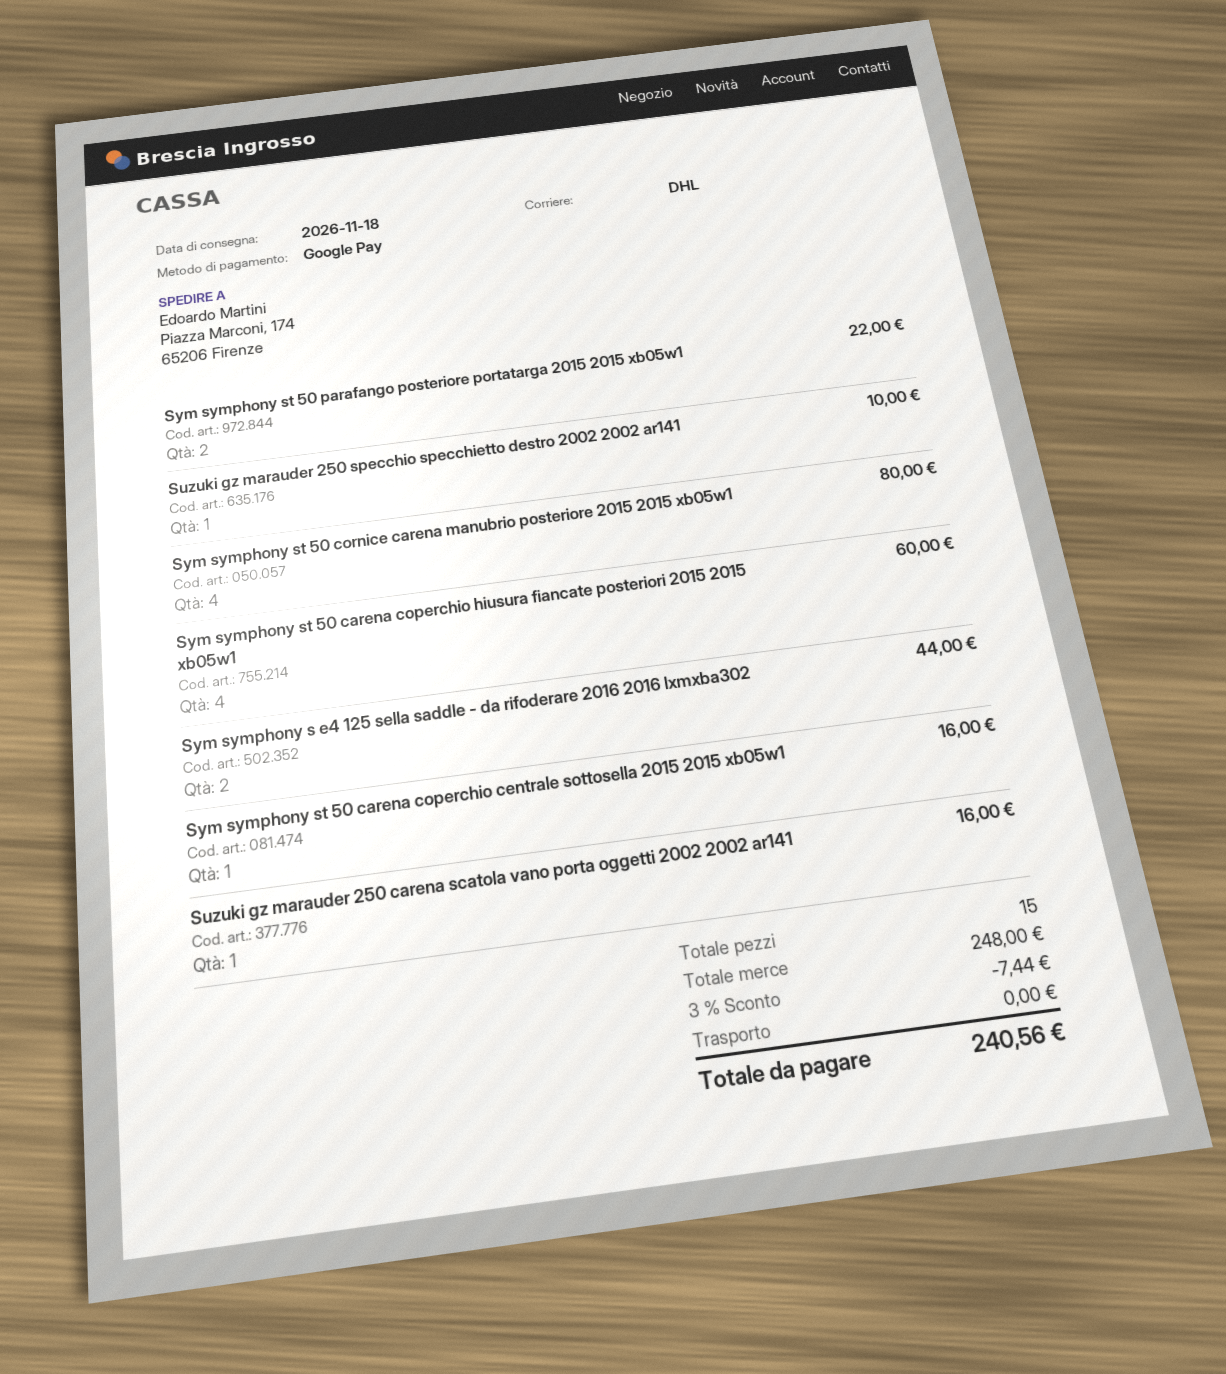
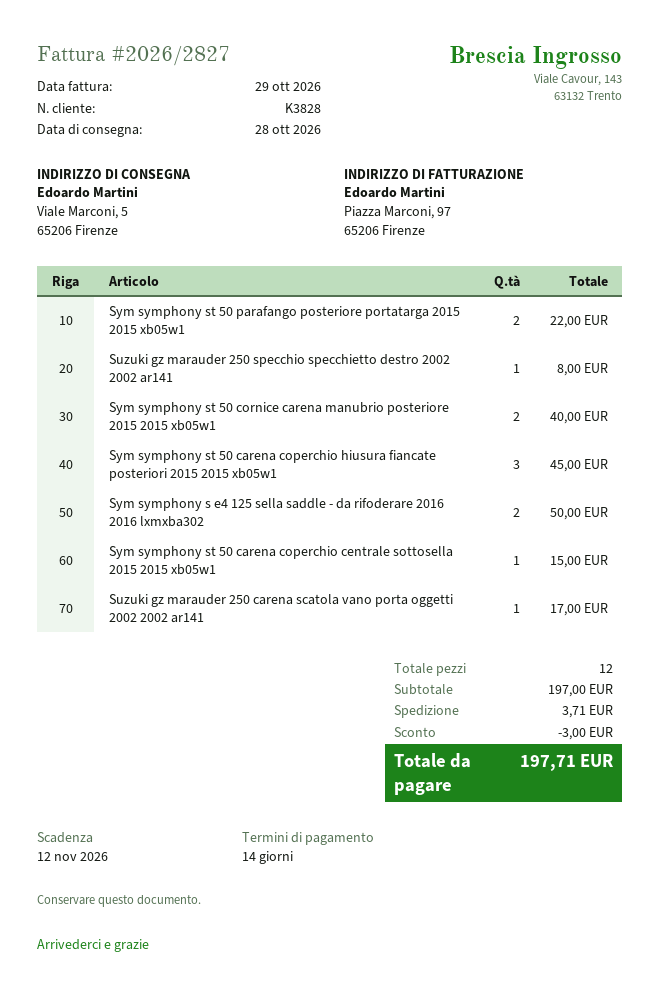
delivery date: 2026-11-18 -> 2026-10-28
ship to: Piazza Marconi, 174, 65206 Firenze -> Viale Marconi, 5, 65206 Firenze
Suzuki gz marauder 250 specchio specchietto destro 2002 2002 ar141: 1 for 10.00 -> 1 for 8.00
Sym symphony st 50 cornice carena manubrio posteriore 2015 2015 xb05w1: 4 for 80.00 -> 2 for 40.00
Sym symphony st 50 carena coperchio hiusura fiancate posteriori 2015 2015 xb05w1: 4 for 60.00 -> 3 for 45.00
Sym symphony s e4 125 sella saddle - da rifoderare 2016 2016 lxmxba302: 2 for 44.00 -> 2 for 50.00
Sym symphony st 50 carena coperchio centrale sottosella 2015 2015 xb05w1: 1 for 16.00 -> 1 for 15.00
Suzuki gz marauder 250 carena scatola vano porta oggetti 2002 2002 ar141: 1 for 16.00 -> 1 for 17.00
total quantity: 15 -> 12
subtotal: 248.00 -> 197.00
discount: 7.44 -> 3.00
shipping: 0.00 -> 3.71
total: 240.56 -> 197.71

